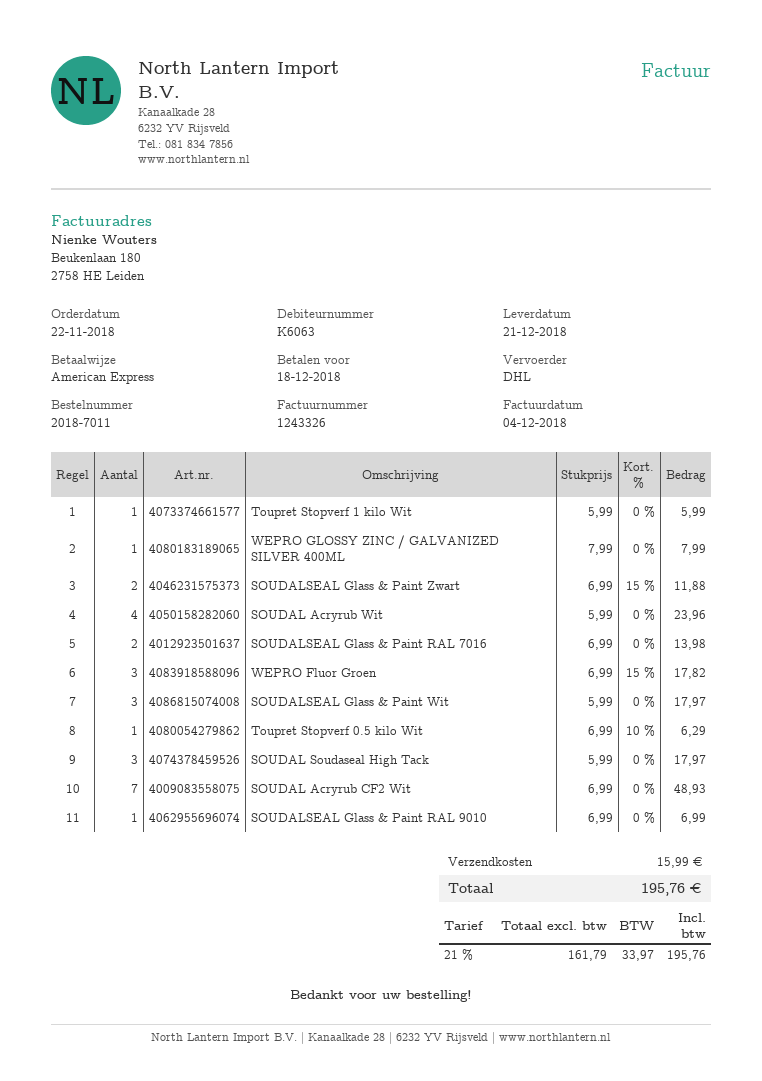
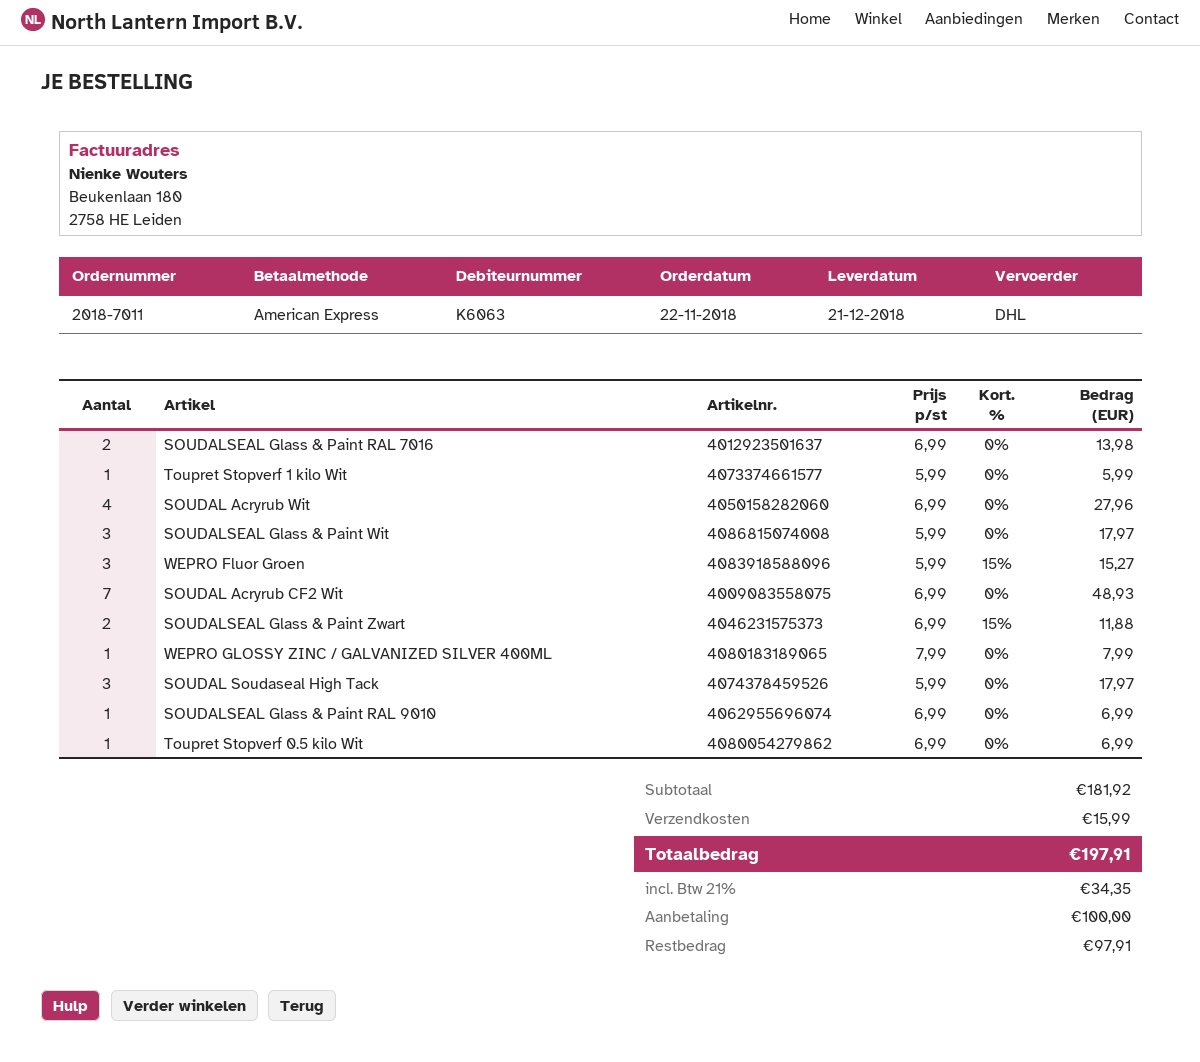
SOUDAL Acryrub Wit: 4 x 5.99 = 23.96 -> 4 x 6.99 = 27.96
WEPRO Fluor Groen: 3 x 6.99 - 15% = 17.82 -> 3 x 5.99 - 15% = 15.27
Toupret Stopverf 0.5 kilo Wit: 1 x 6.99 - 10% = 6.29 -> 1 x 6.99 = 6.99
tax: 21% = 33.97 -> 21% = 34.35
total: 195.76 -> 197.91

